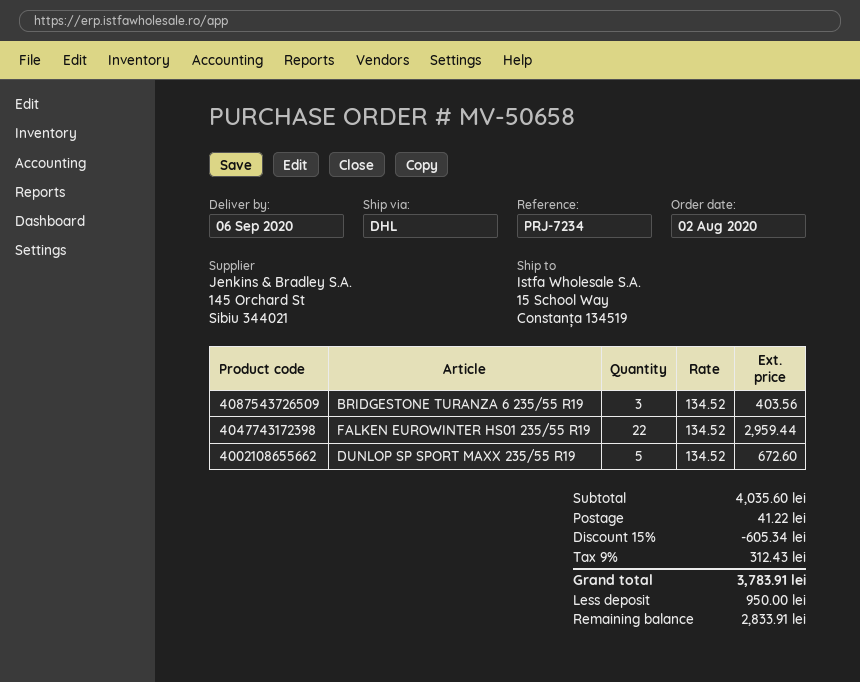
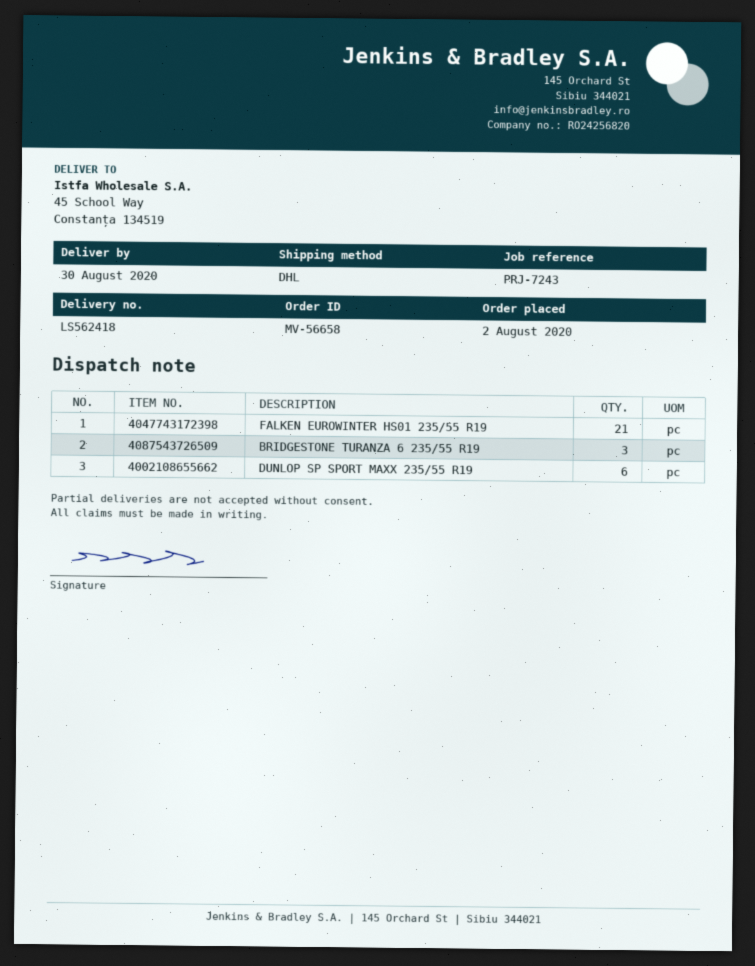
order number: MV-50658 -> MV-56658
delivery date: 2020-09-06 -> 2020-08-30
reference: PRJ-7234 -> PRJ-7243
ship to: 15 School Way, Constanța 134519 -> 45 School Way, Constanța 134519
FALKEN EUROWINTER HS01 235/55 R19: 22 -> 21
DUNLOP SP SPORT MAXX 235/55 R19: 5 -> 6

